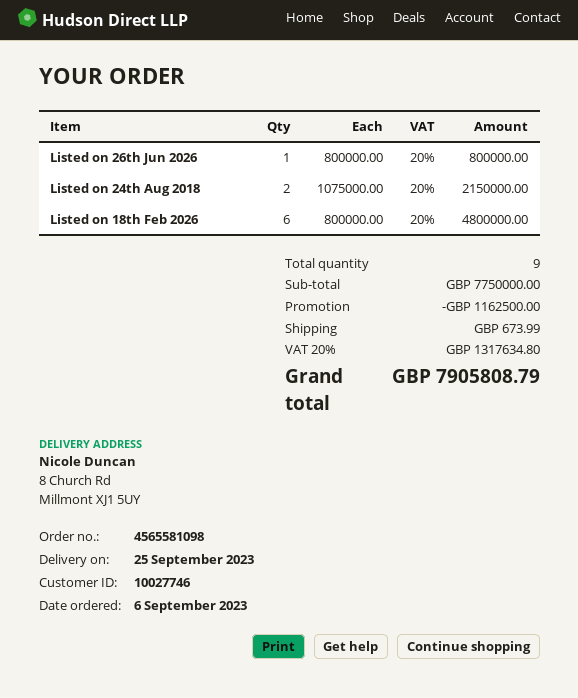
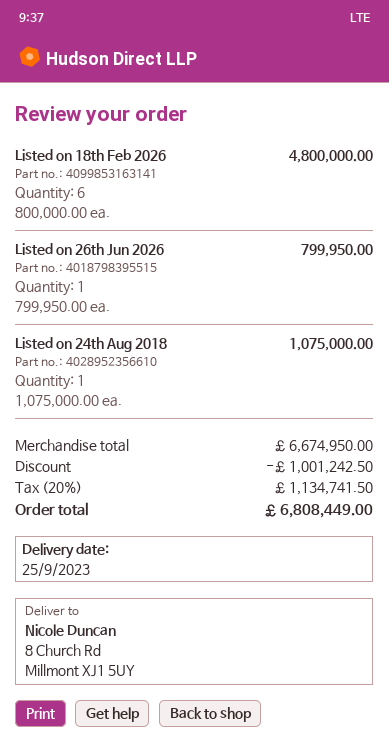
Listed on 26th Jun 2026: 1 x 800000.00 = 800000.00 -> 1 x 799950.00 = 799950.00
Listed on 24th Aug 2018: 2 x 1075000.00 = 2150000.00 -> 1 x 1075000.00 = 1075000.00
subtotal: 7750000.00 -> 6674950.00
discount: 1162500.00 -> 1001242.50
shipping: 673.99 -> none
tax: 20% = 1317634.80 -> 20% = 1134741.50
total: 7905808.79 -> 6808449.00

